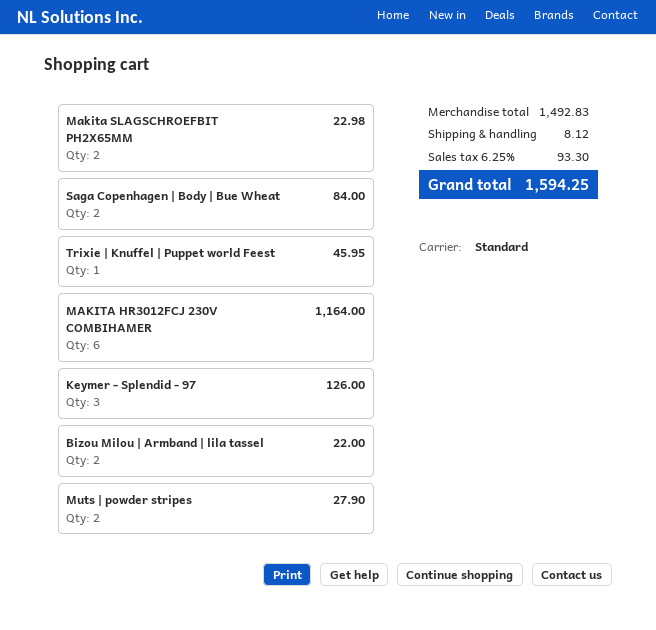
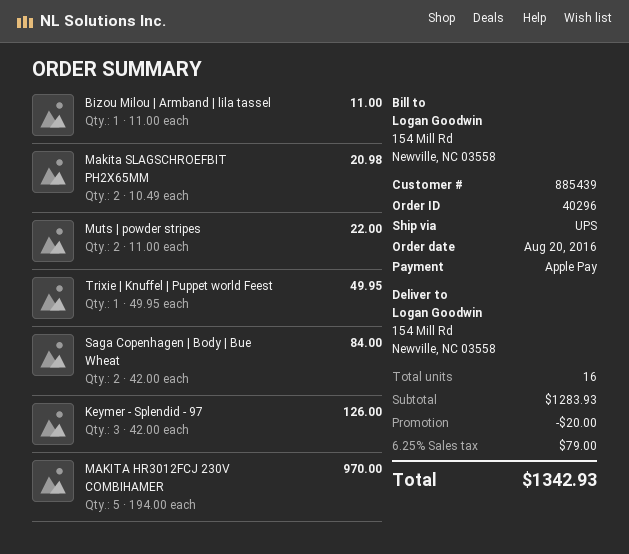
shipping method: standard -> UPS
Makita SLAGSCHROEFBIT PH2X65MM: 2 for 22.98 -> 2 for 20.98
Trixie | Knuffel | Puppet world Feest: 1 for 45.95 -> 1 for 49.95
MAKITA HR3012FCJ 230V COMBIHAMER: 6 for 1164.00 -> 5 for 970.00
Bizou Milou | Armband | lila tassel: 2 for 22.00 -> 1 for 11.00
Muts | powder stripes: 2 for 27.90 -> 2 for 22.00
subtotal: 1492.83 -> 1283.93
discount: none -> 20.00
shipping: 8.12 -> none
tax: 6.25% = 93.30 -> 6.25% = 79.00
total: 1594.25 -> 1342.93

